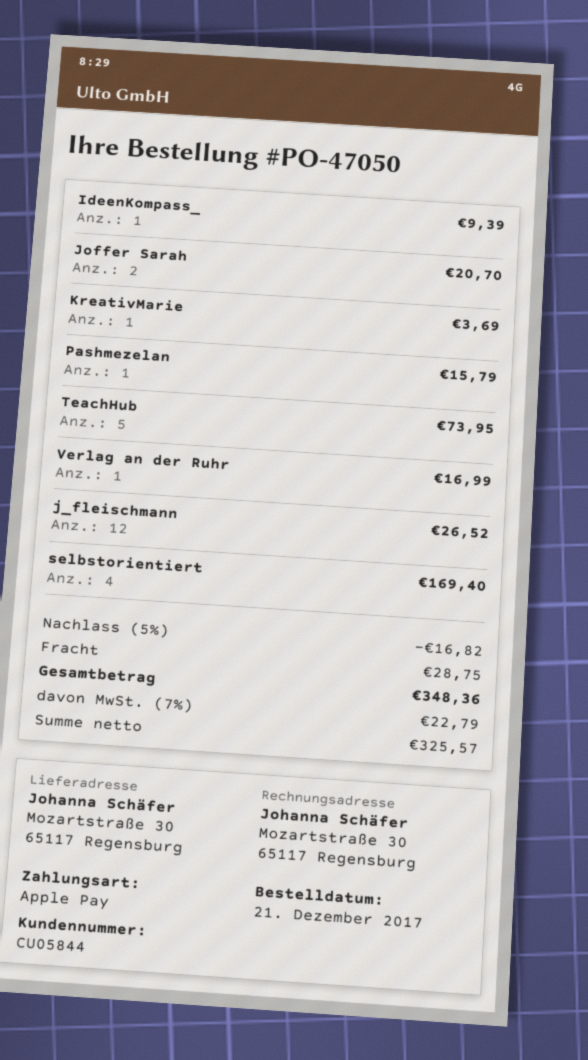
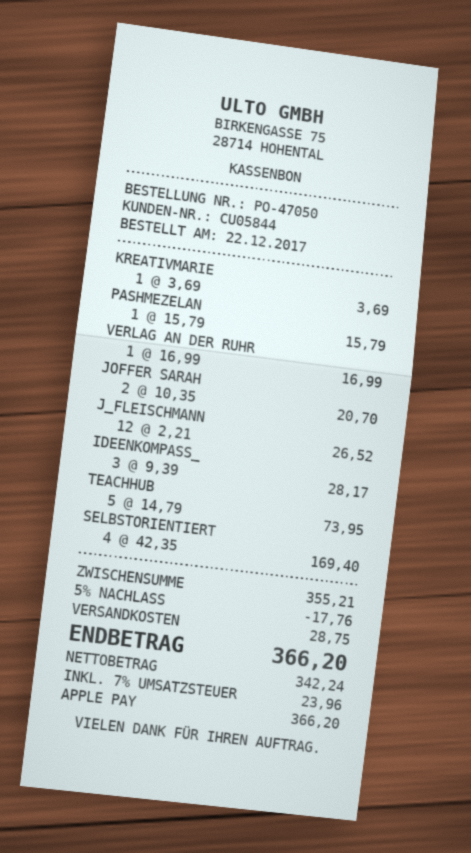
order date: 2017-12-21 -> 2017-12-22
IdeenKompass_: 1 for 9.39 -> 3 for 28.17
discount: 5% = 16.82 -> 5% = 17.76
net: 325.57 -> 342.24
tax: 7% = 22.79 -> 7% = 23.96
total: 348.36 -> 366.20

